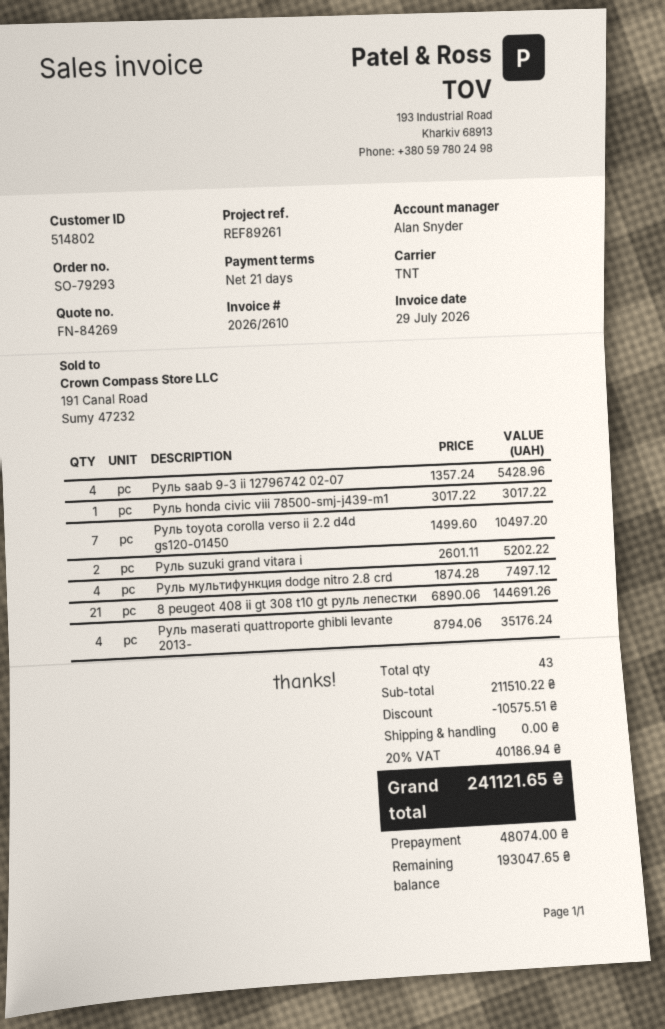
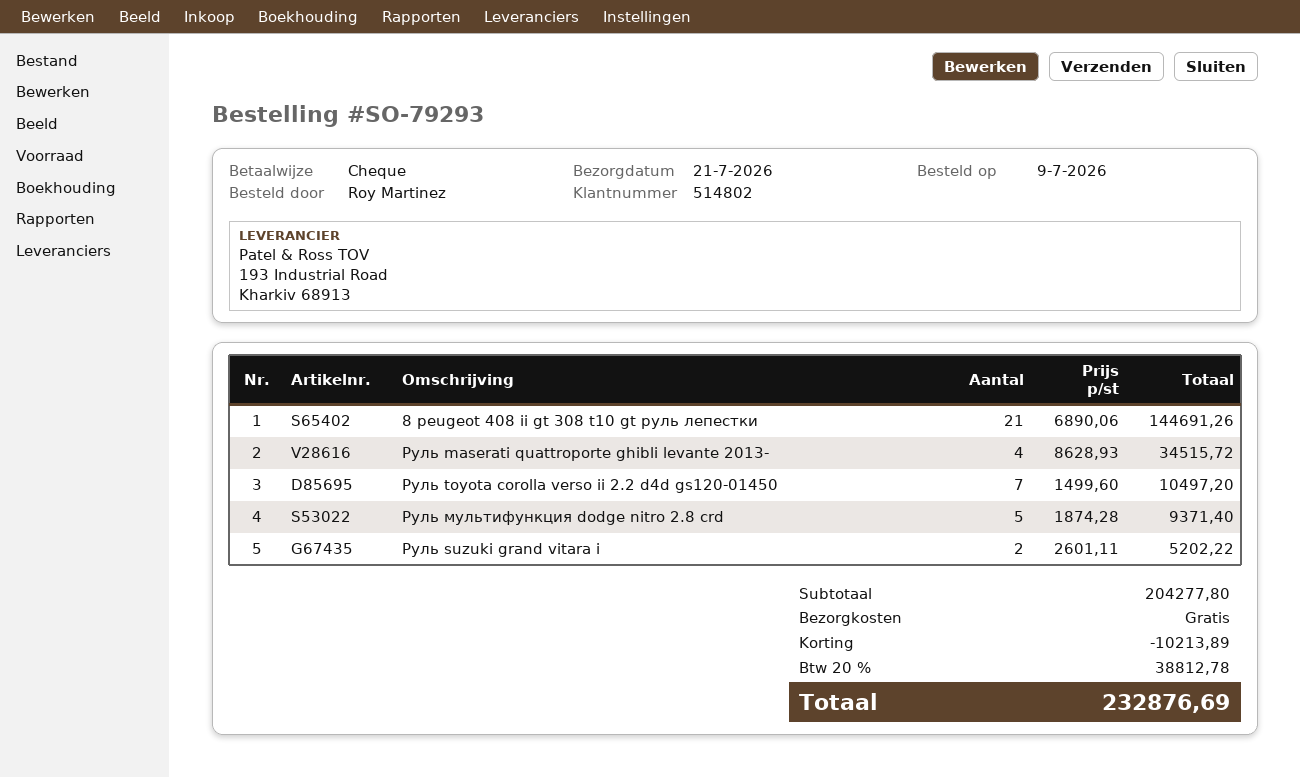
Руль saab 9-3 ii 12796742 02-07: 4 x 1357.24 = 5428.96 -> none
Руль honda civic viii 78500-smj-j439-m1: 1 x 3017.22 = 3017.22 -> none
Руль мультифункция dodge nitro 2.8 crd: 4 x 1874.28 = 7497.12 -> 5 x 1874.28 = 9371.40
Руль maserati quattroporte ghibli levante 2013-: 4 x 8794.06 = 35176.24 -> 4 x 8628.93 = 34515.72
subtotal: 211510.22 -> 204277.80
discount: 10575.51 -> 10213.89
tax: 20% = 40186.94 -> 20% = 38812.78
total: 241121.65 -> 232876.69

